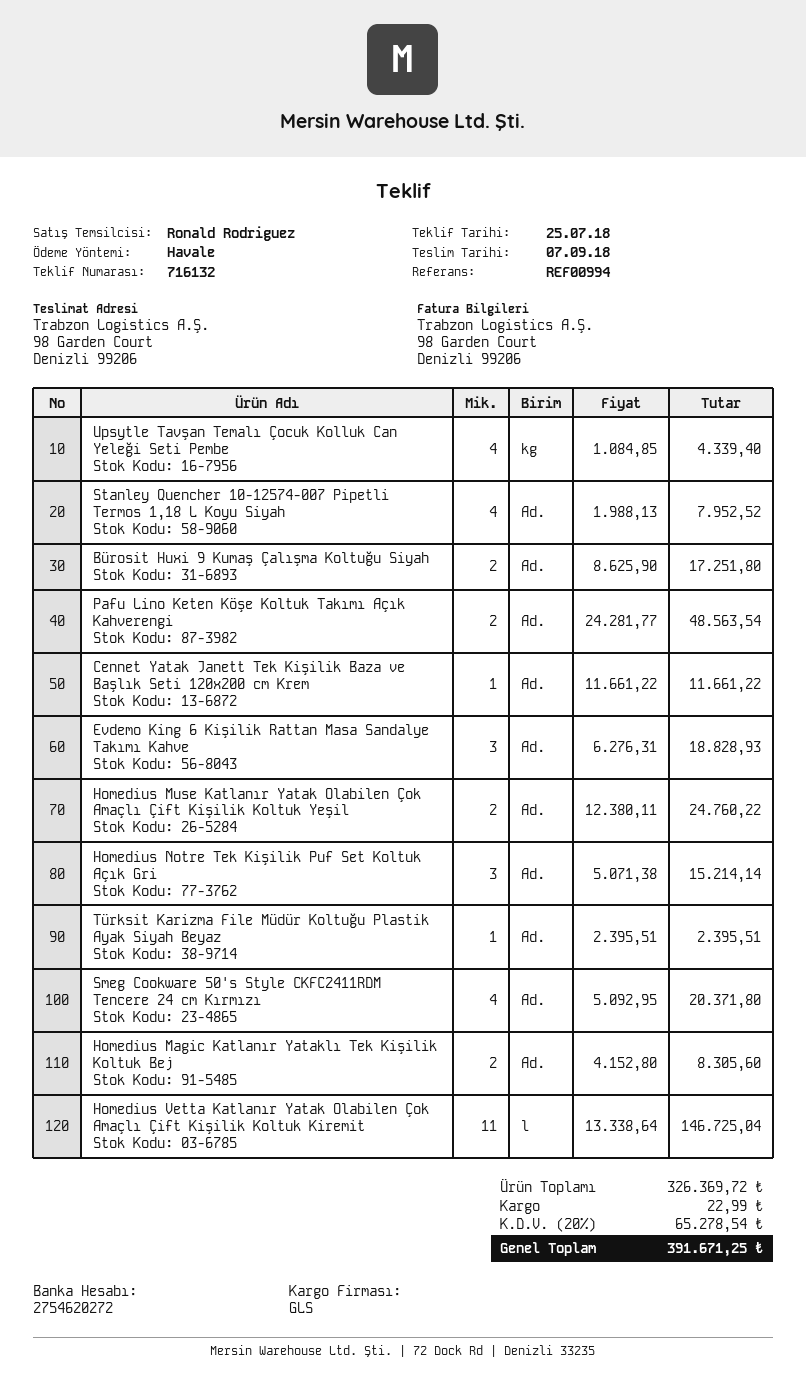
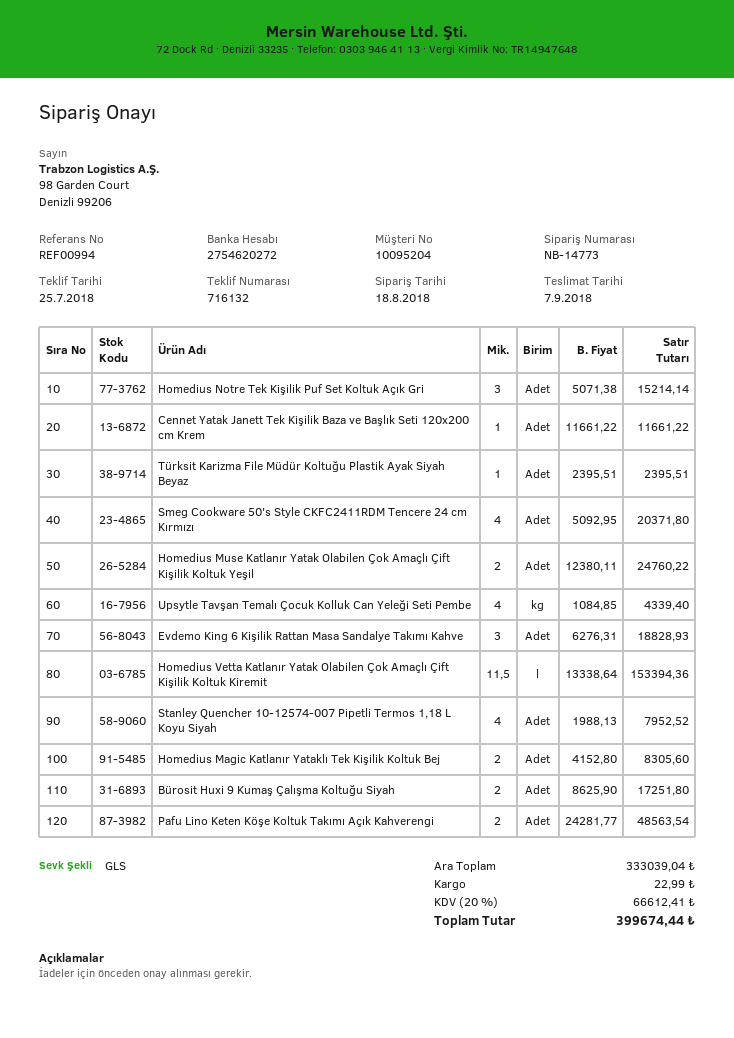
Homedius Vetta Katlanır Yatak Olabilen Çok Amaçlı Çift Kişilik Koltuk Kiremit: 11 x 13338.64 = 146725.04 -> 11.5 x 13338.64 = 153394.36
subtotal: 326369.72 -> 333039.04
tax: 20% = 65278.54 -> 20% = 66612.41
total: 391671.25 -> 399674.44

